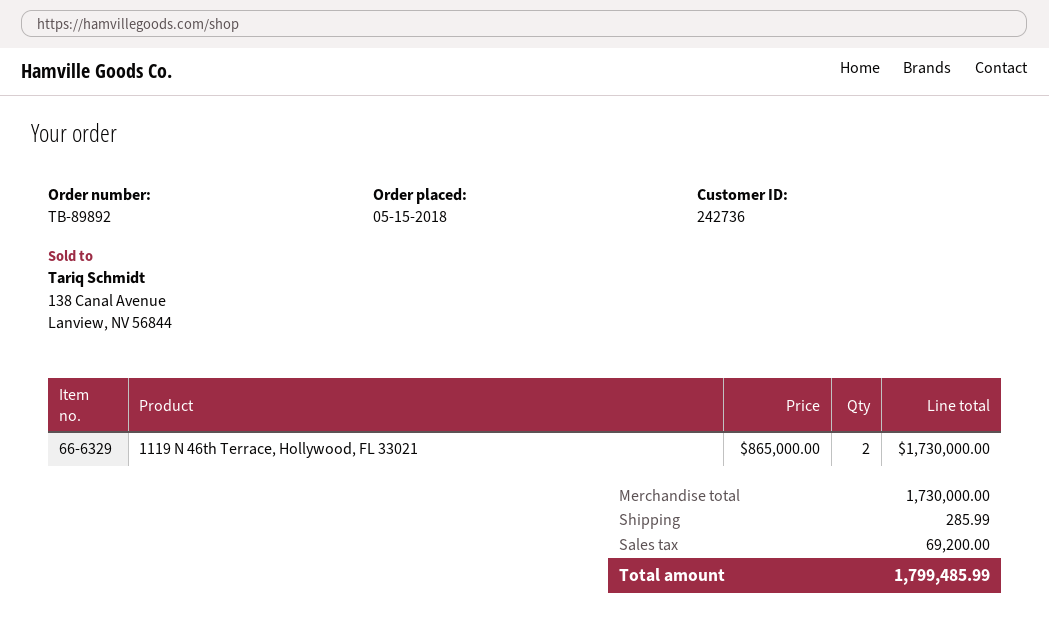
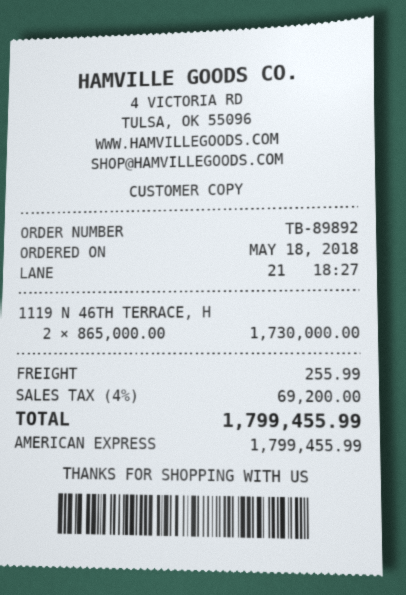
order date: 2018-05-15 -> 2018-05-18
shipping: 285.99 -> 255.99
total: 1799485.99 -> 1799455.99

